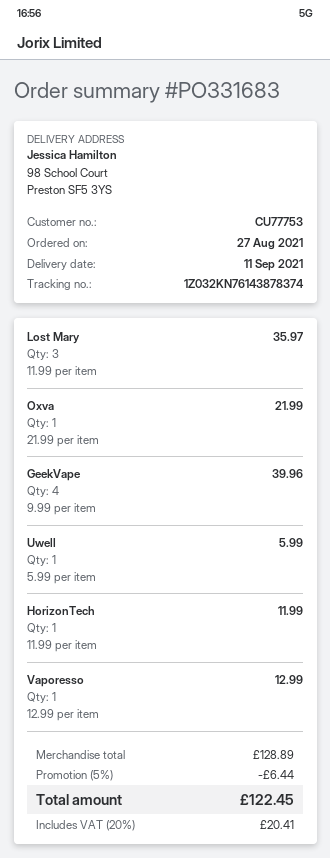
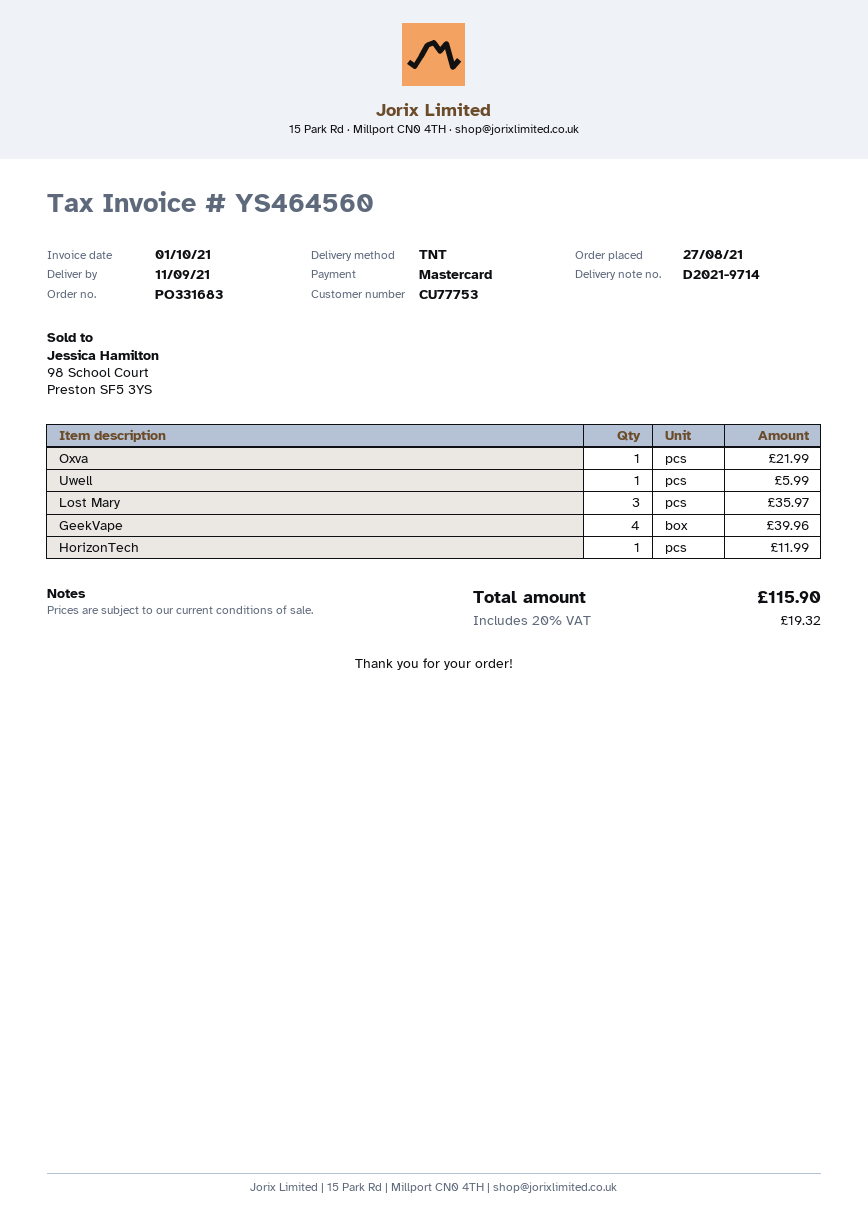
Vaporesso: 1 for 12.99 -> none
discount: 5% = 6.44 -> none
tax: 20% = 20.41 -> 20% = 19.32
total: 122.45 -> 115.90

